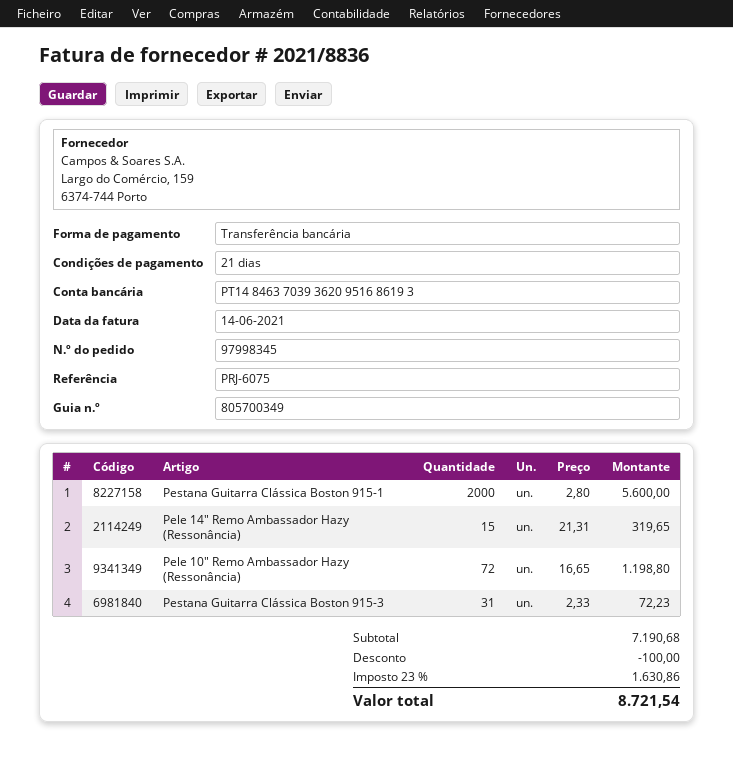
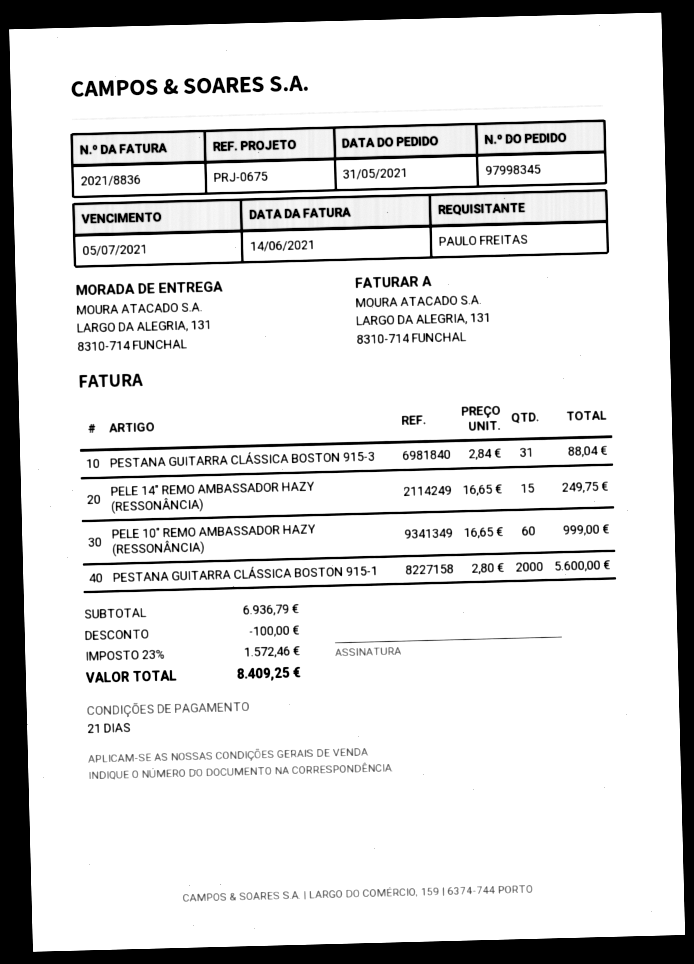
reference: PRJ-6075 -> PRJ-0675
Pele 14" Remo Ambassador Hazy (Ressonância): 15 x 21.31 = 319.65 -> 15 x 16.65 = 249.75
Pele 10" Remo Ambassador Hazy (Ressonância): 72 x 16.65 = 1198.80 -> 60 x 16.65 = 999.00
Pestana Guitarra Clássica Boston 915-3: 31 x 2.33 = 72.23 -> 31 x 2.84 = 88.04
subtotal: 7190.68 -> 6936.79
tax: 23% = 1630.86 -> 23% = 1572.46
total: 8721.54 -> 8409.25

